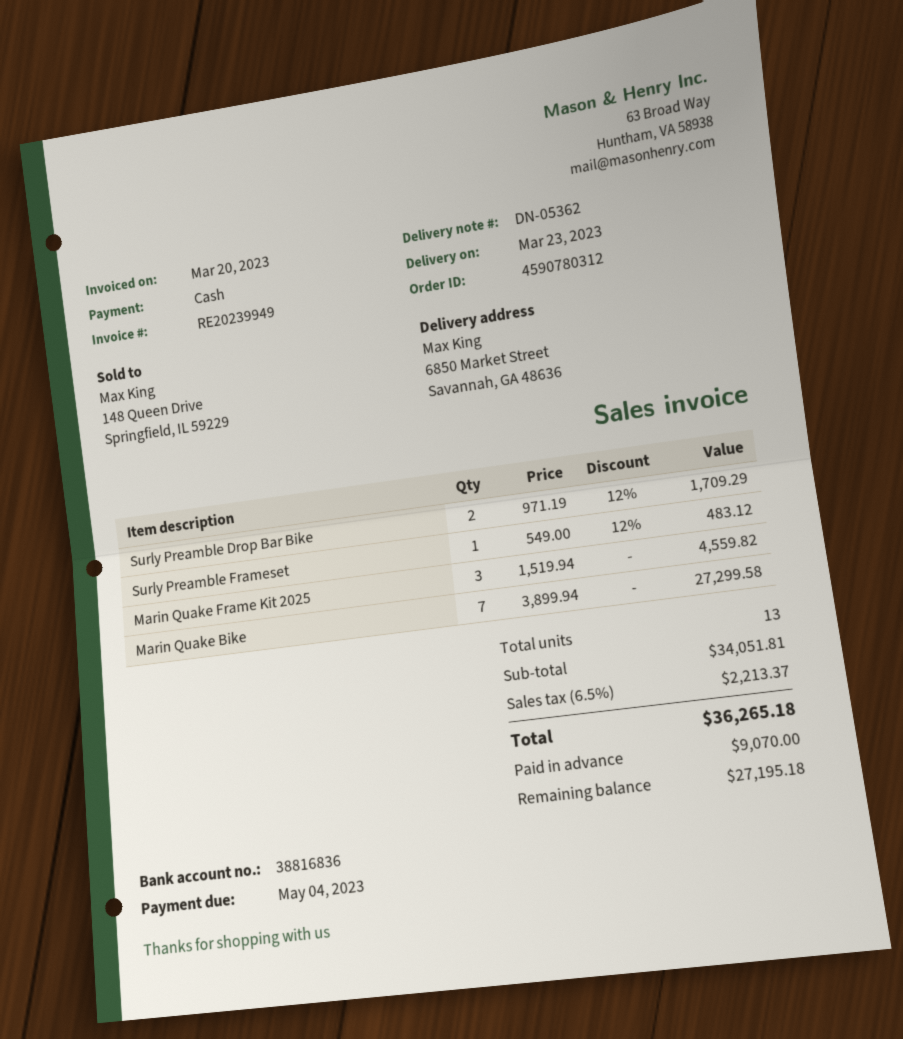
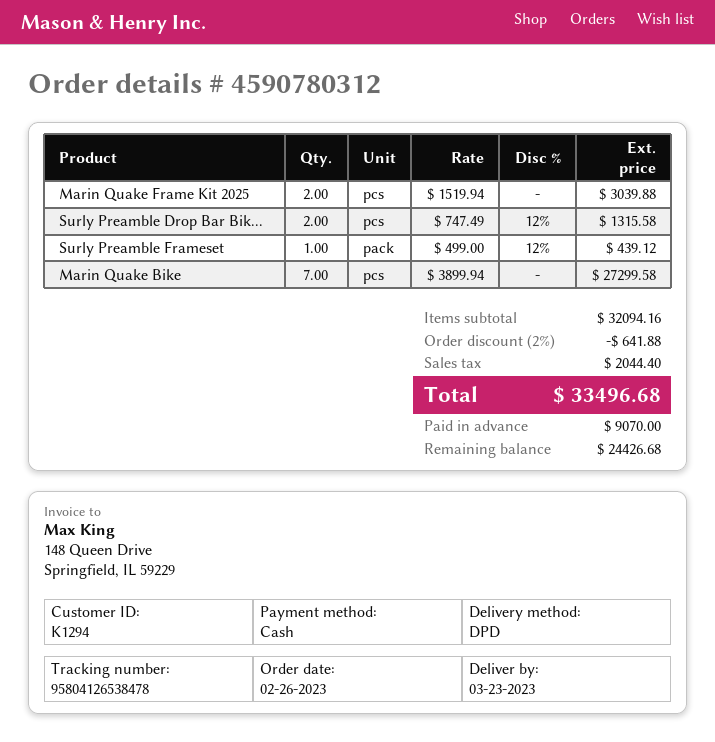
Surly Preamble Drop Bar Bike: 2 x 971.19 - 12% = 1709.29 -> 2 x 747.49 - 12% = 1315.58
Surly Preamble Frameset: 1 x 549.00 - 12% = 483.12 -> 1 x 499.00 - 12% = 439.12
Marin Quake Frame Kit 2025: 3 x 1519.94 = 4559.82 -> 2 x 1519.94 = 3039.88
subtotal: 34051.81 -> 32094.16
discount: none -> 2% = 641.88
tax: 2213.37 -> 2044.40
total: 36265.18 -> 33496.68
balance: 27195.18 -> 24426.68

